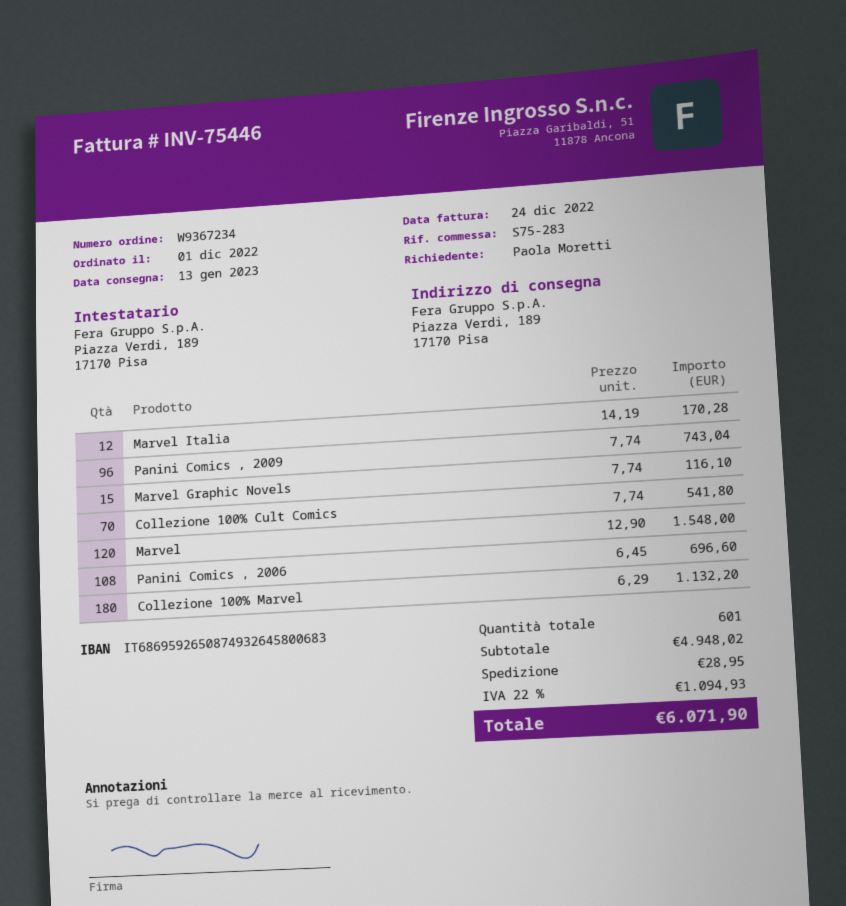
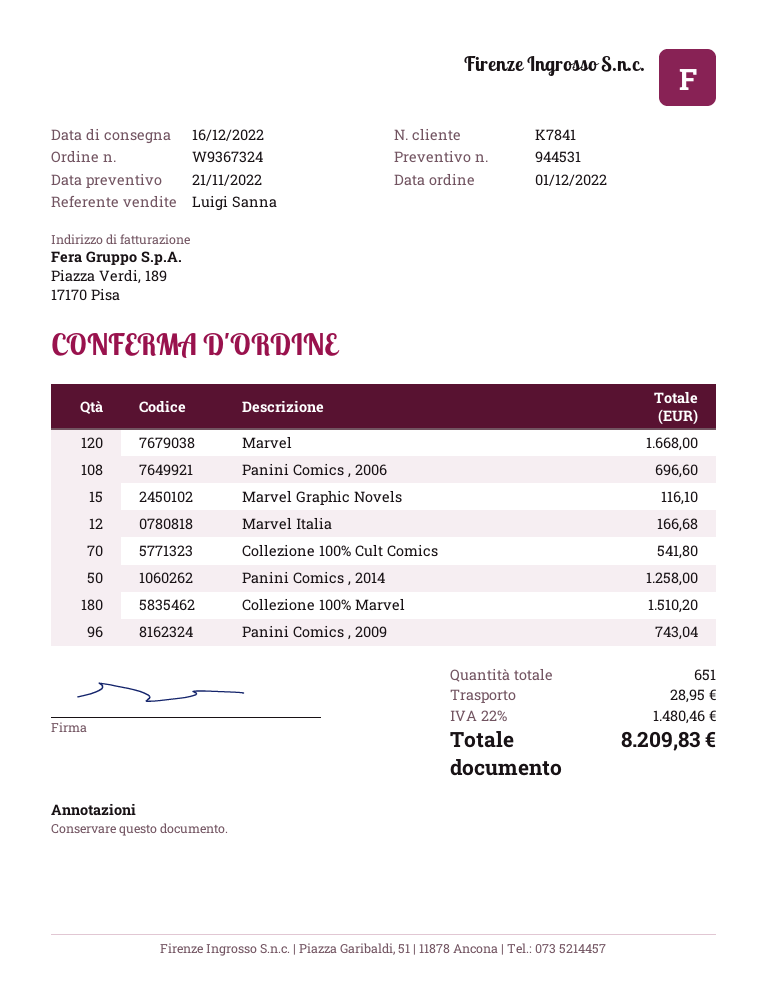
order number: W9367234 -> W9367324
delivery date: 2023-01-13 -> 2022-12-16
Marvel Italia: 12 for 170.28 -> 12 for 166.68
Marvel: 120 for 1548.00 -> 120 for 1668.00
Collezione 100% Marvel: 180 for 1132.20 -> 180 for 1510.20
Panini Comics , 2014: none -> 50 for 1258.00
total quantity: 601 -> 651
tax: 22% = 1094.93 -> 22% = 1480.46
total: 6071.90 -> 8209.83

